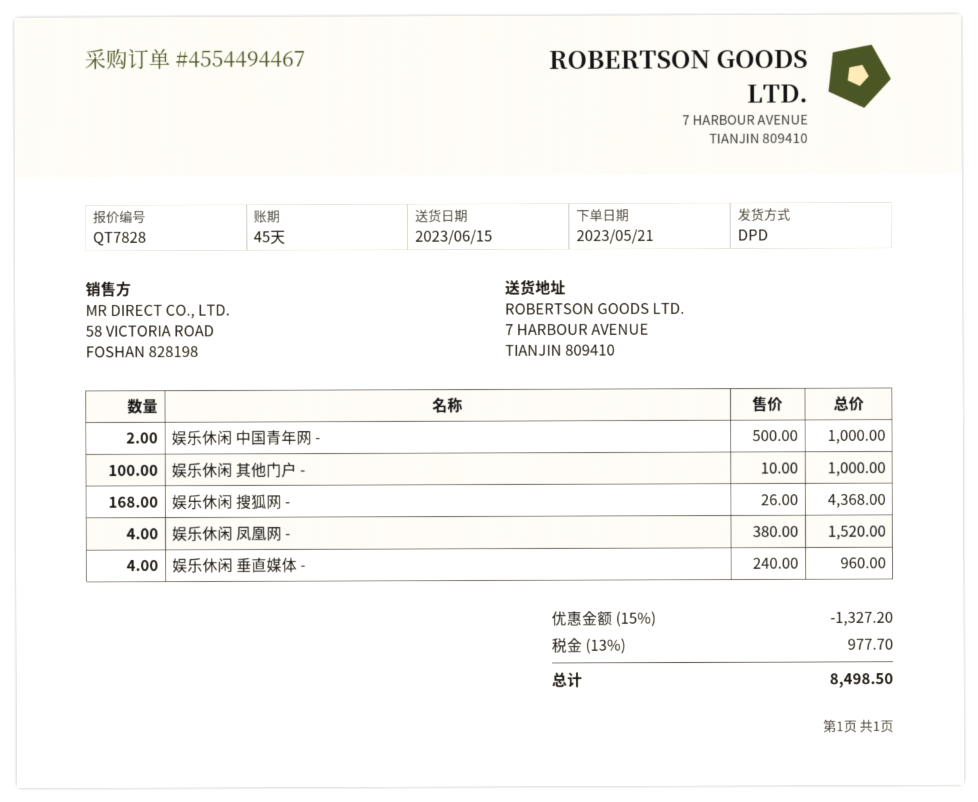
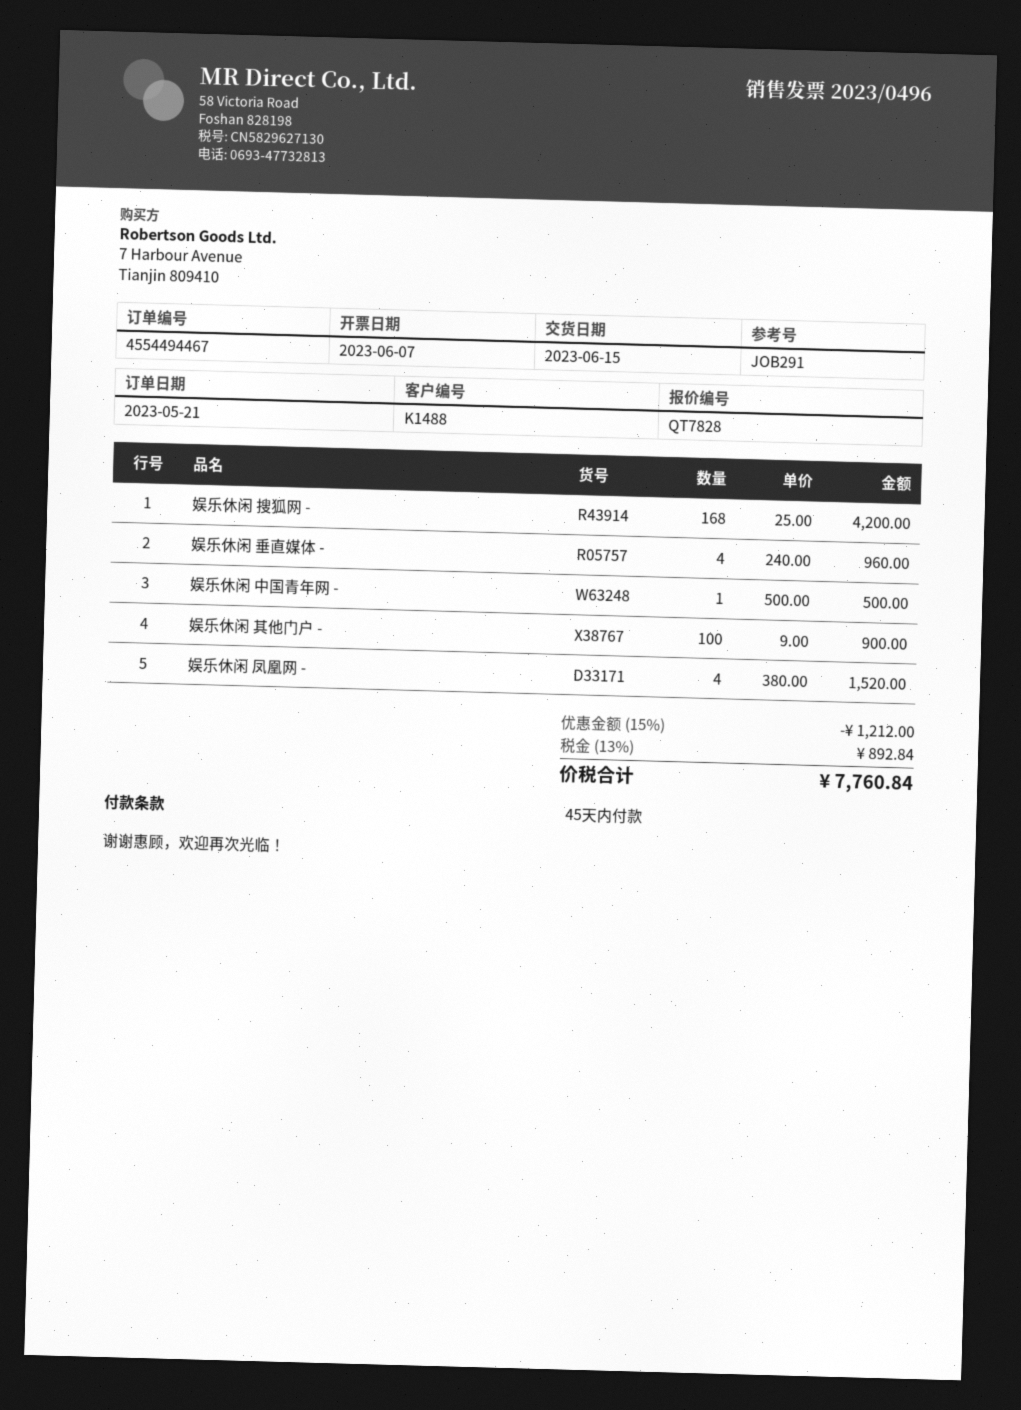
娱乐休闲 中国青年网 -: 2 x 500.00 = 1000.00 -> 1 x 500.00 = 500.00
娱乐休闲 其他门户 -: 100 x 10.00 = 1000.00 -> 100 x 9.00 = 900.00
娱乐休闲 搜狐网 -: 168 x 26.00 = 4368.00 -> 168 x 25.00 = 4200.00
discount: 15% = 1327.20 -> 15% = 1212.00
tax: 13% = 977.70 -> 13% = 892.84
total: 8498.50 -> 7760.84

